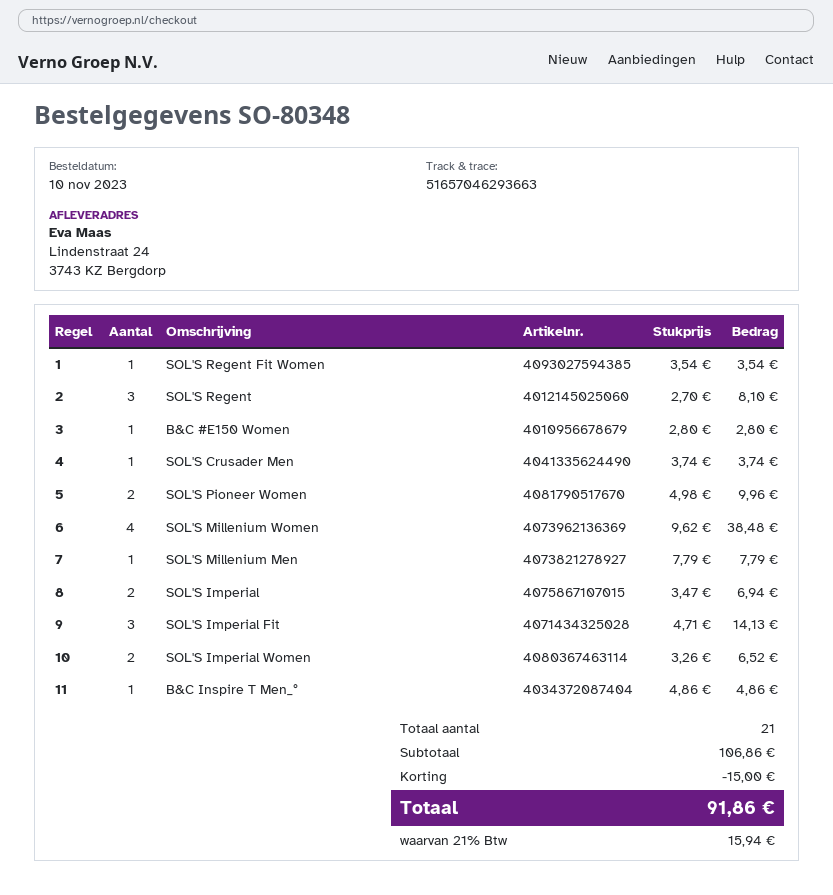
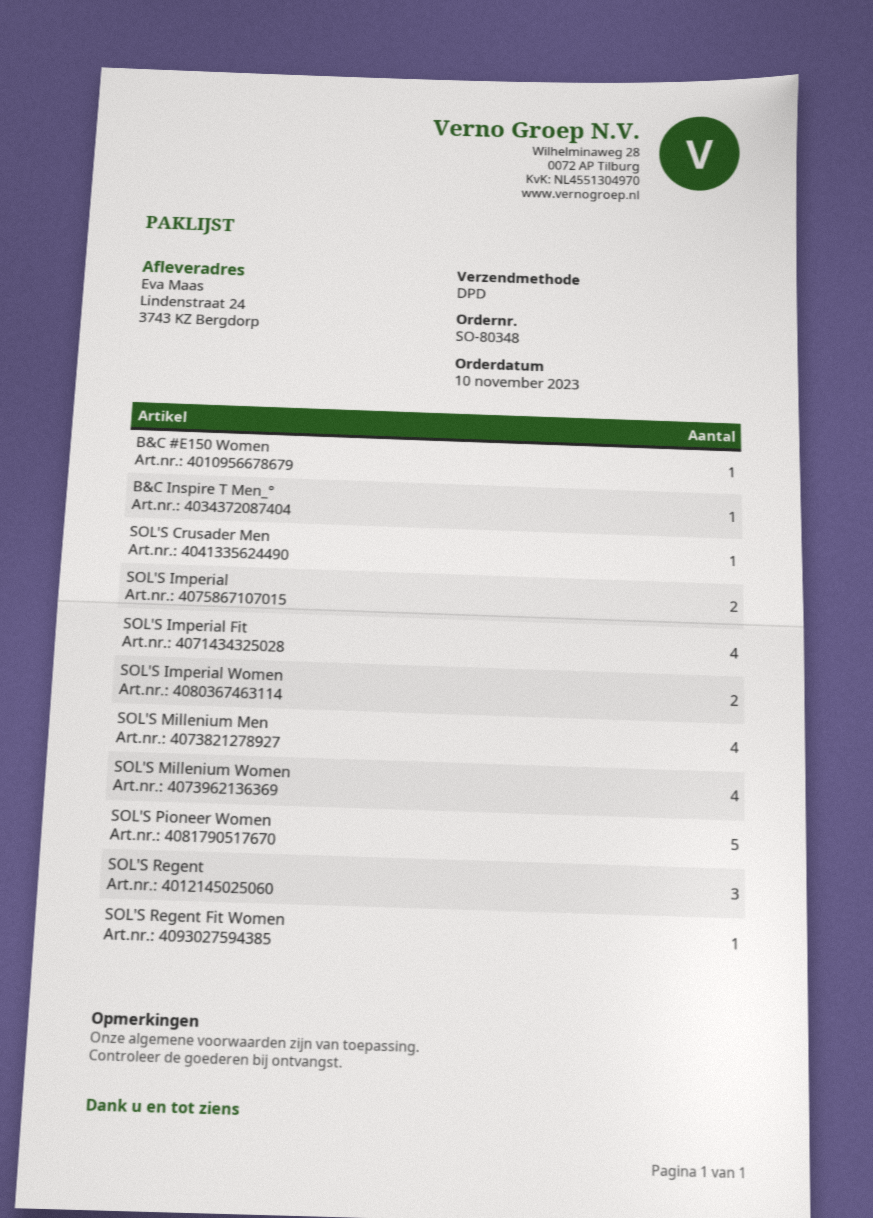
SOL'S Pioneer Women: 2 -> 5
SOL'S Millenium Men: 1 -> 4
SOL'S Imperial Fit: 3 -> 4

